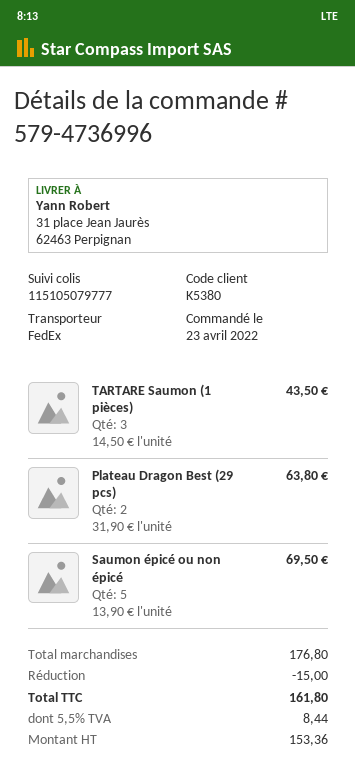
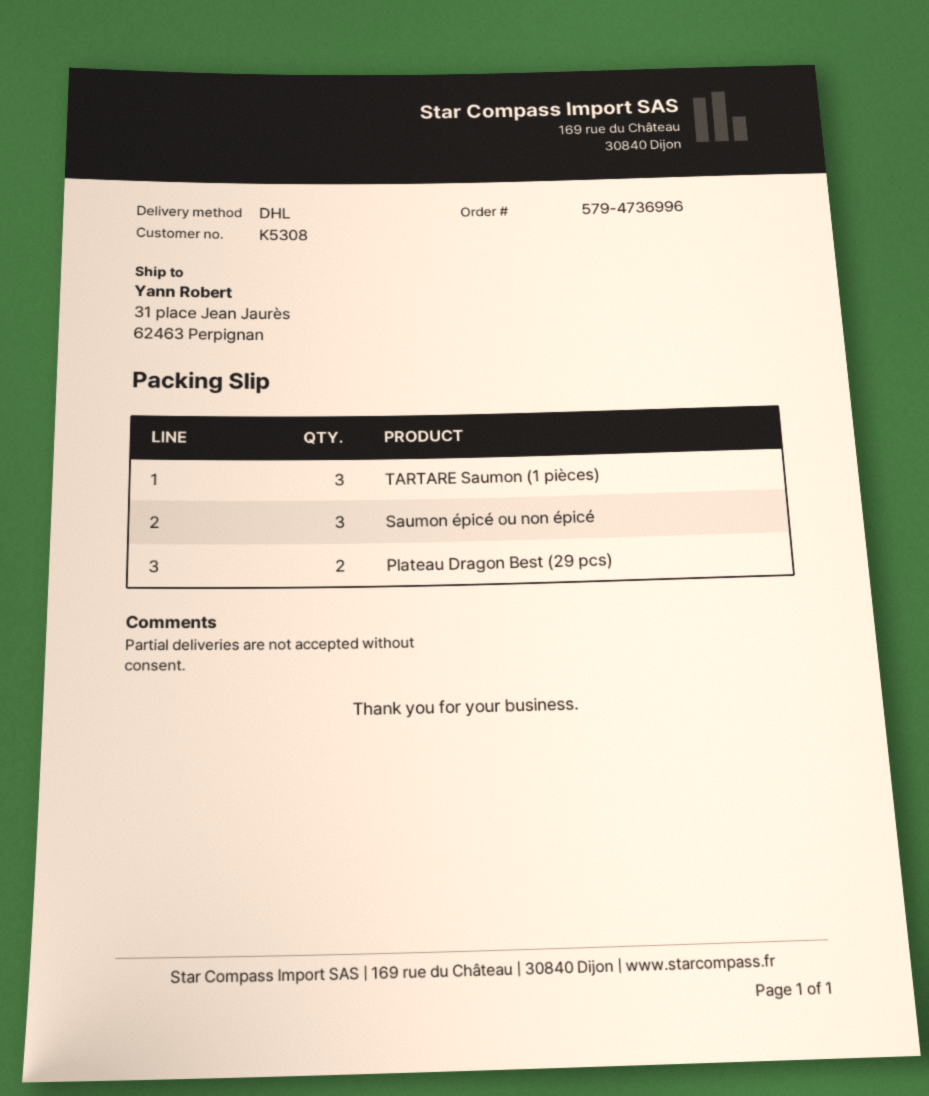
customer number: K5380 -> K5308
shipping method: FedEx -> DHL
Saumon épicé ou non épicé: 5 -> 3

